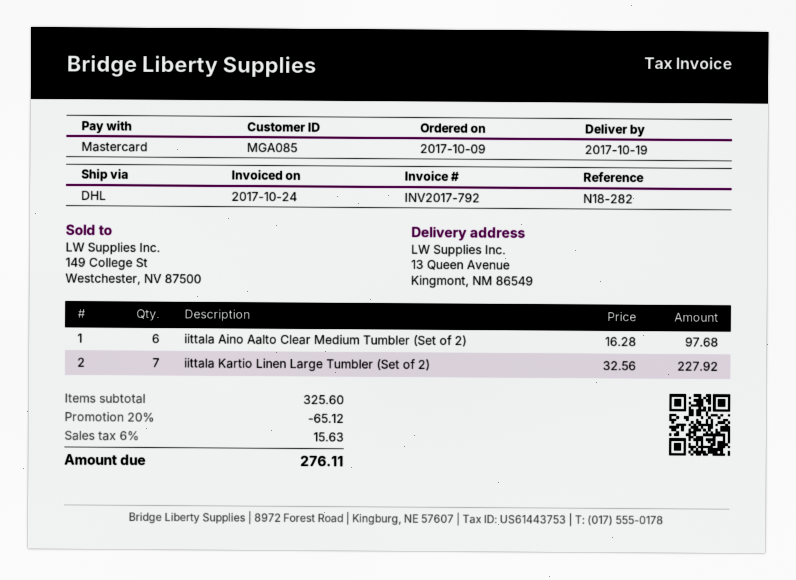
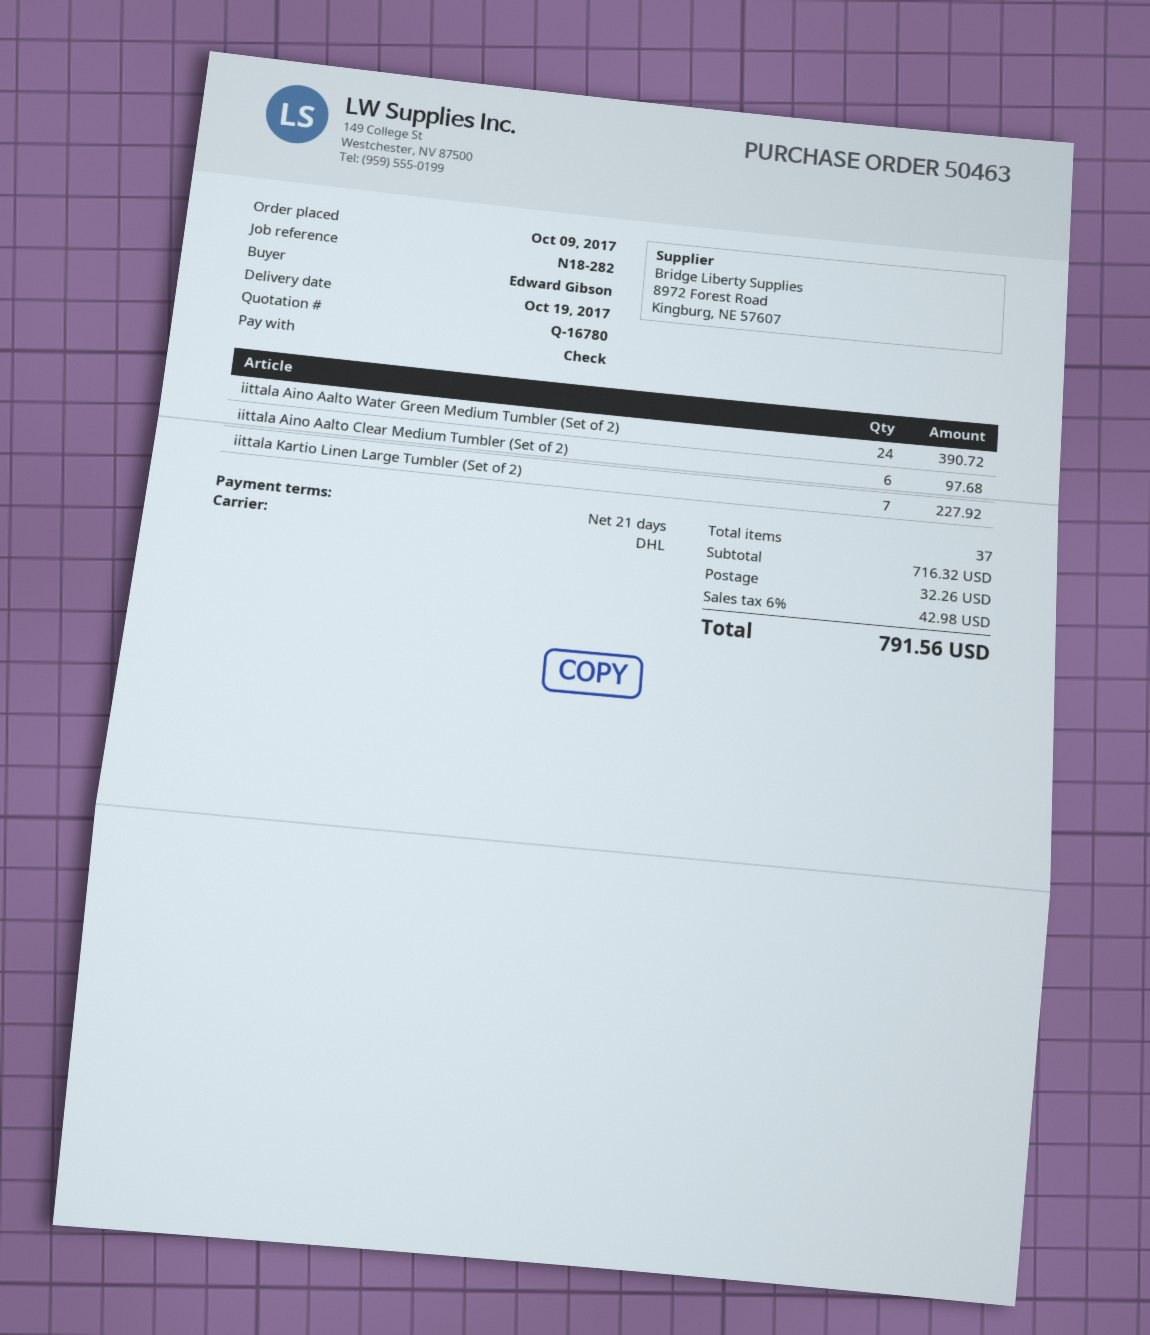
payment method: Mastercard -> cheque
iittala Aino Aalto Water Green Medium Tumbler (Set of 2): none -> 24 for 390.72
subtotal: 325.60 -> 716.32
discount: 20% = 65.12 -> none
shipping: none -> 32.26
tax: 6% = 15.63 -> 6% = 42.98
total: 276.11 -> 791.56

